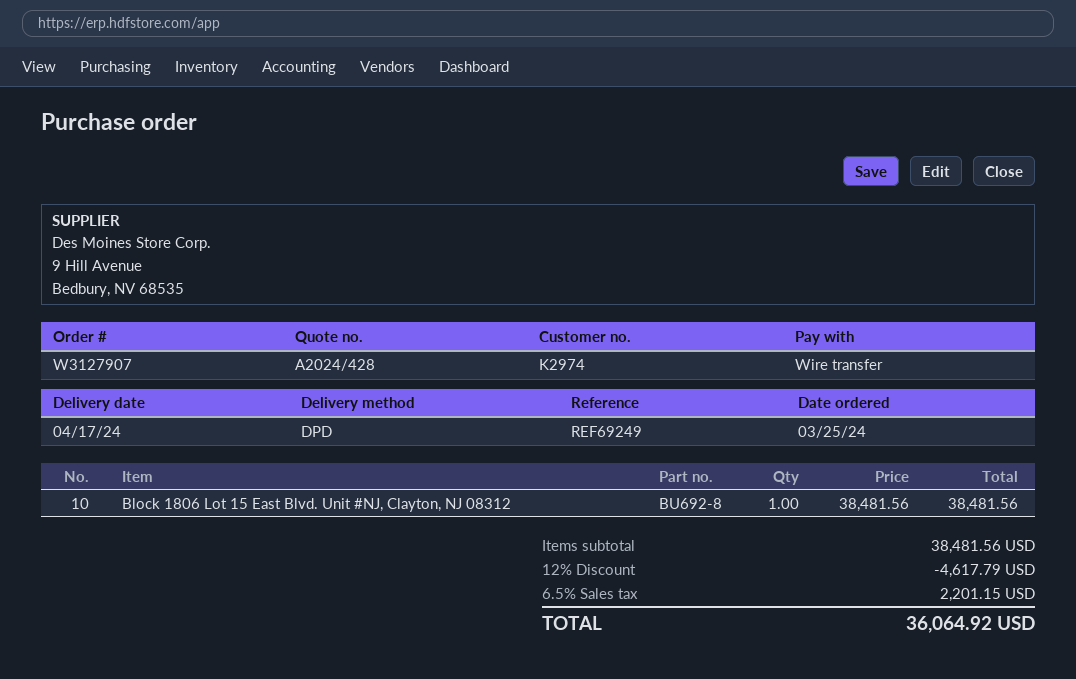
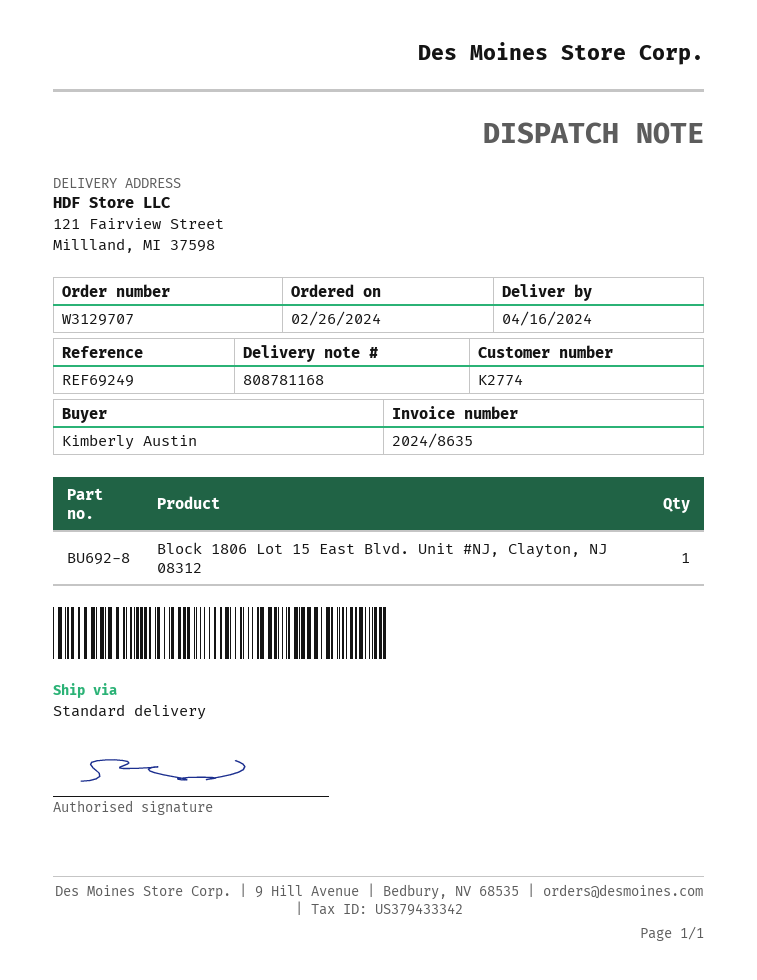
order number: W3127907 -> W3129707
order date: 2024-03-25 -> 2024-02-26
delivery date: 2024-04-17 -> 2024-04-16
customer number: K2974 -> K2774
shipping method: DPD -> standard

